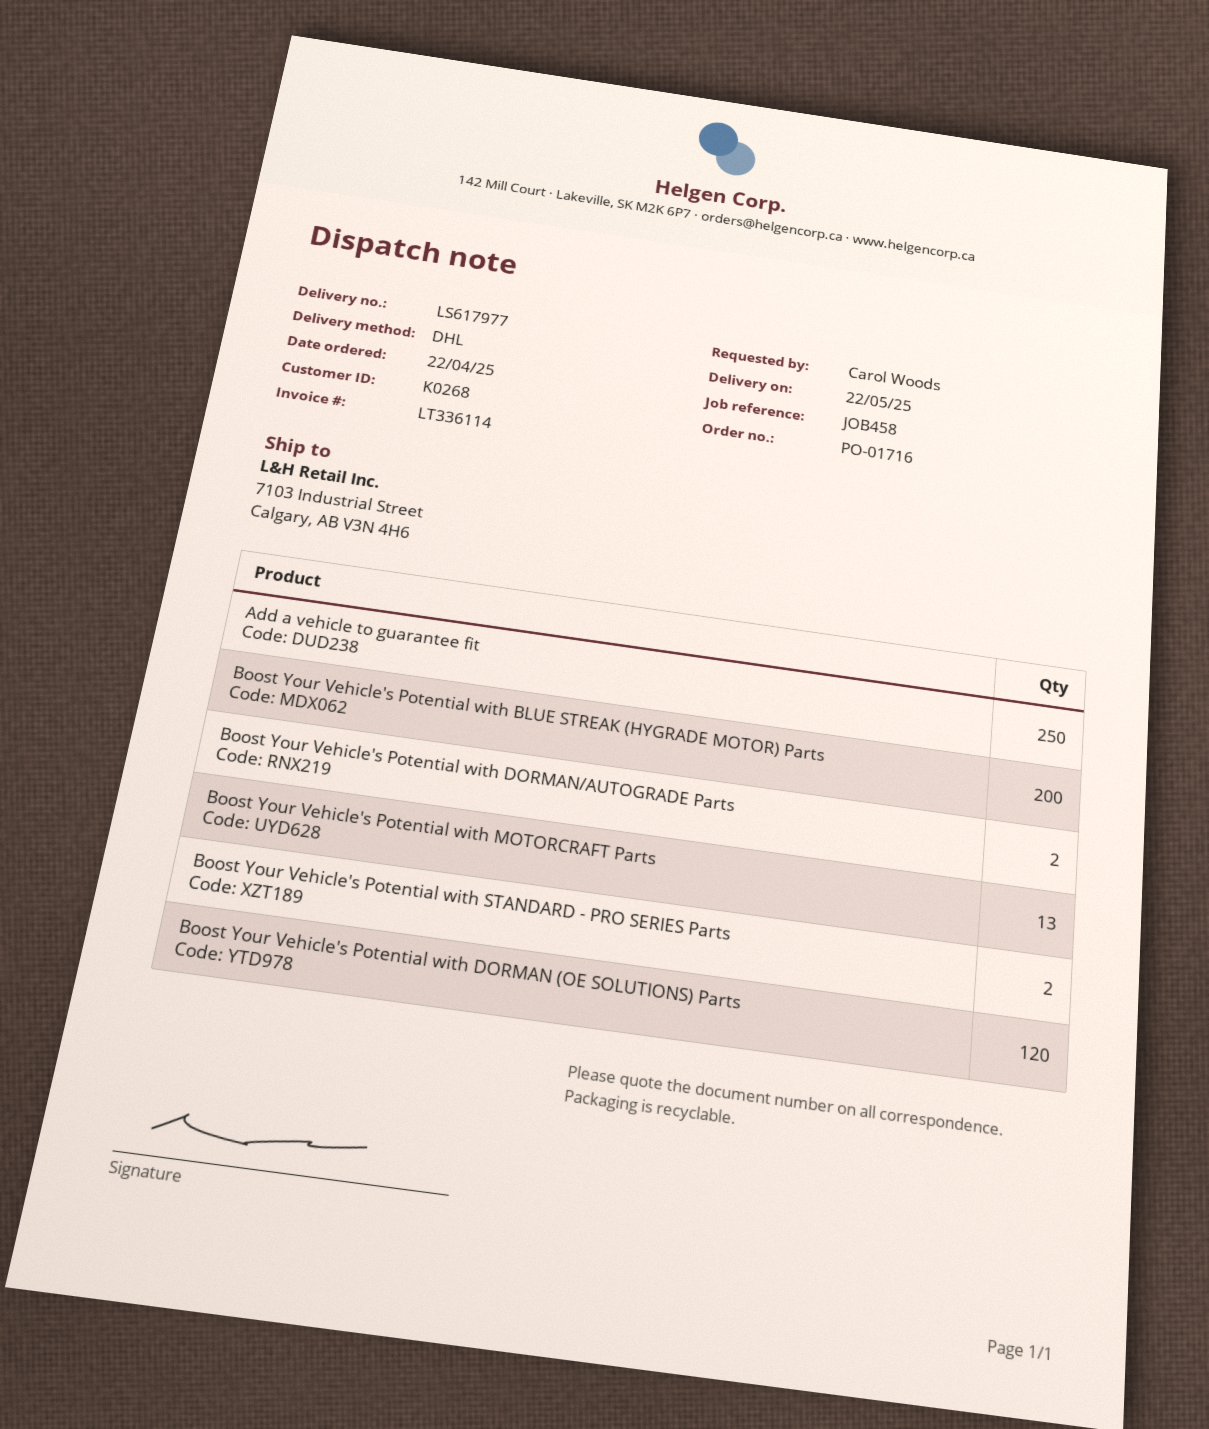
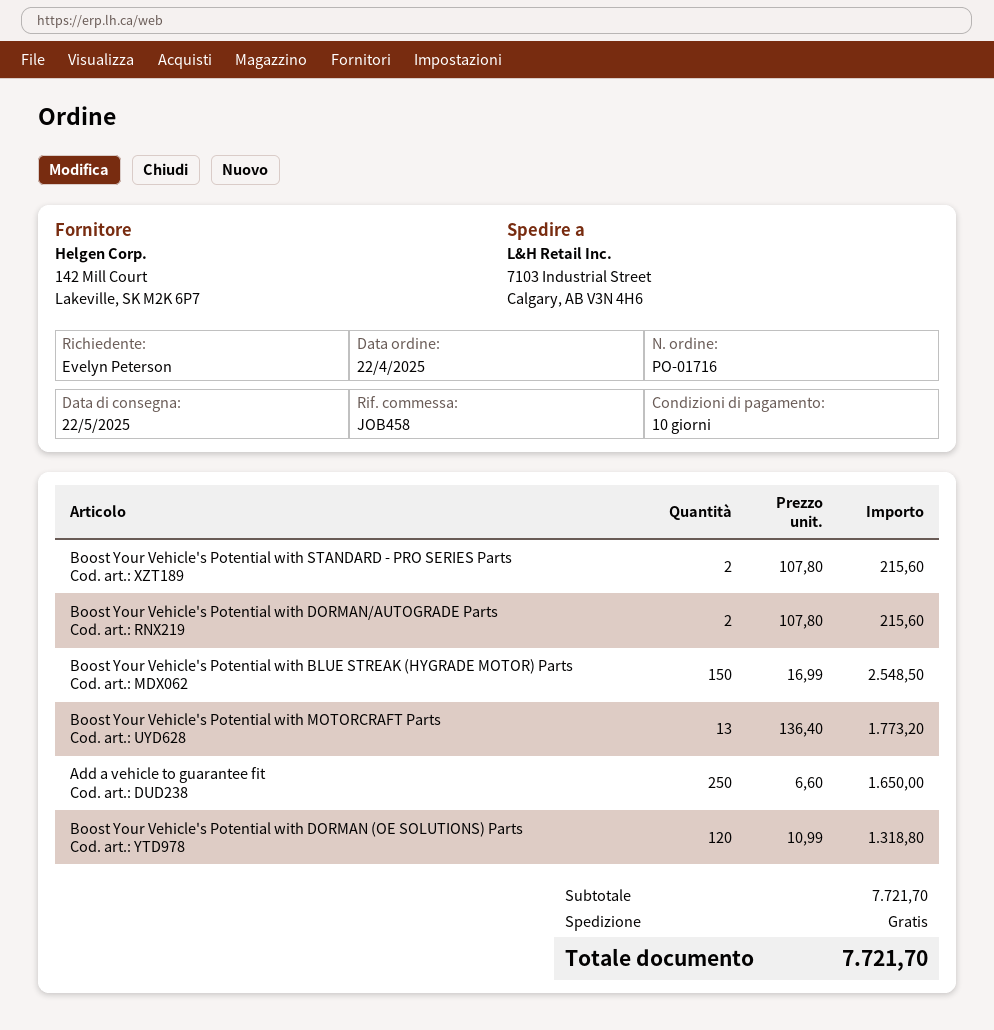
ordered by: Carol Woods -> Evelyn Peterson
Boost Your Vehicle's Potential with BLUE STREAK (HYGRADE MOTOR) Parts: 200 -> 150

